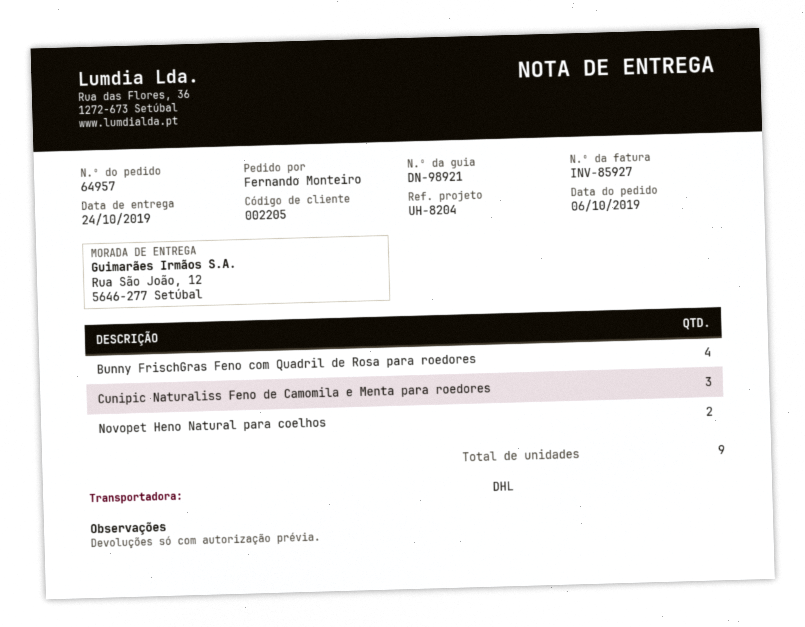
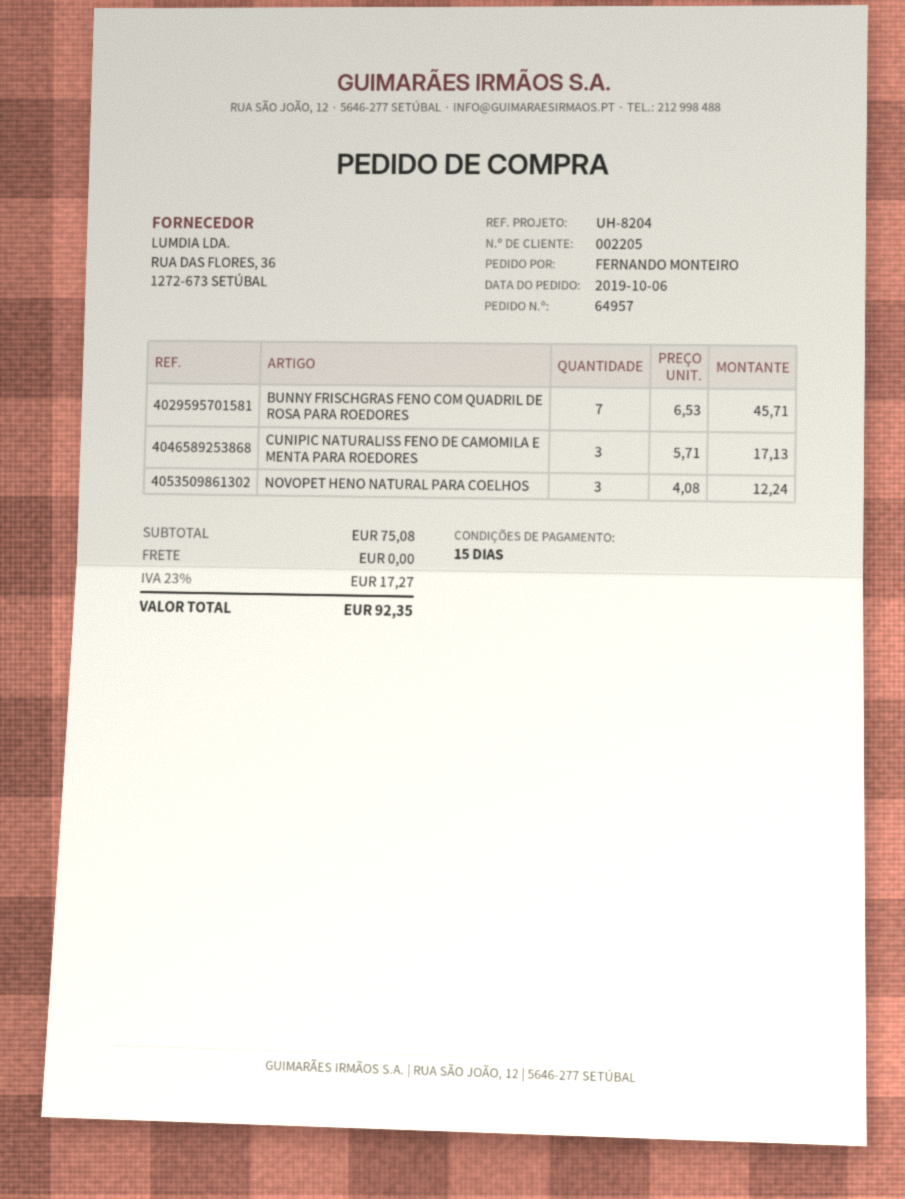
Bunny FrischGras Feno com Quadril de Rosa para roedores: 4 -> 7
Novopet Heno Natural para coelhos: 2 -> 3

